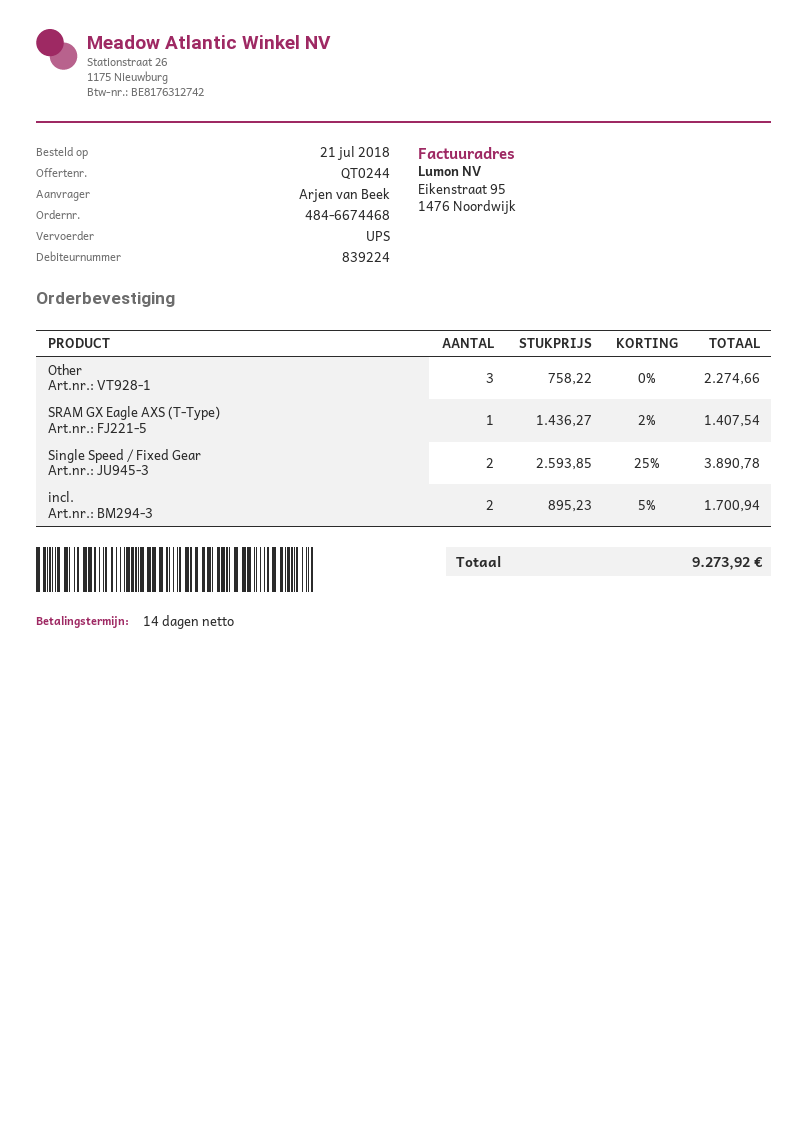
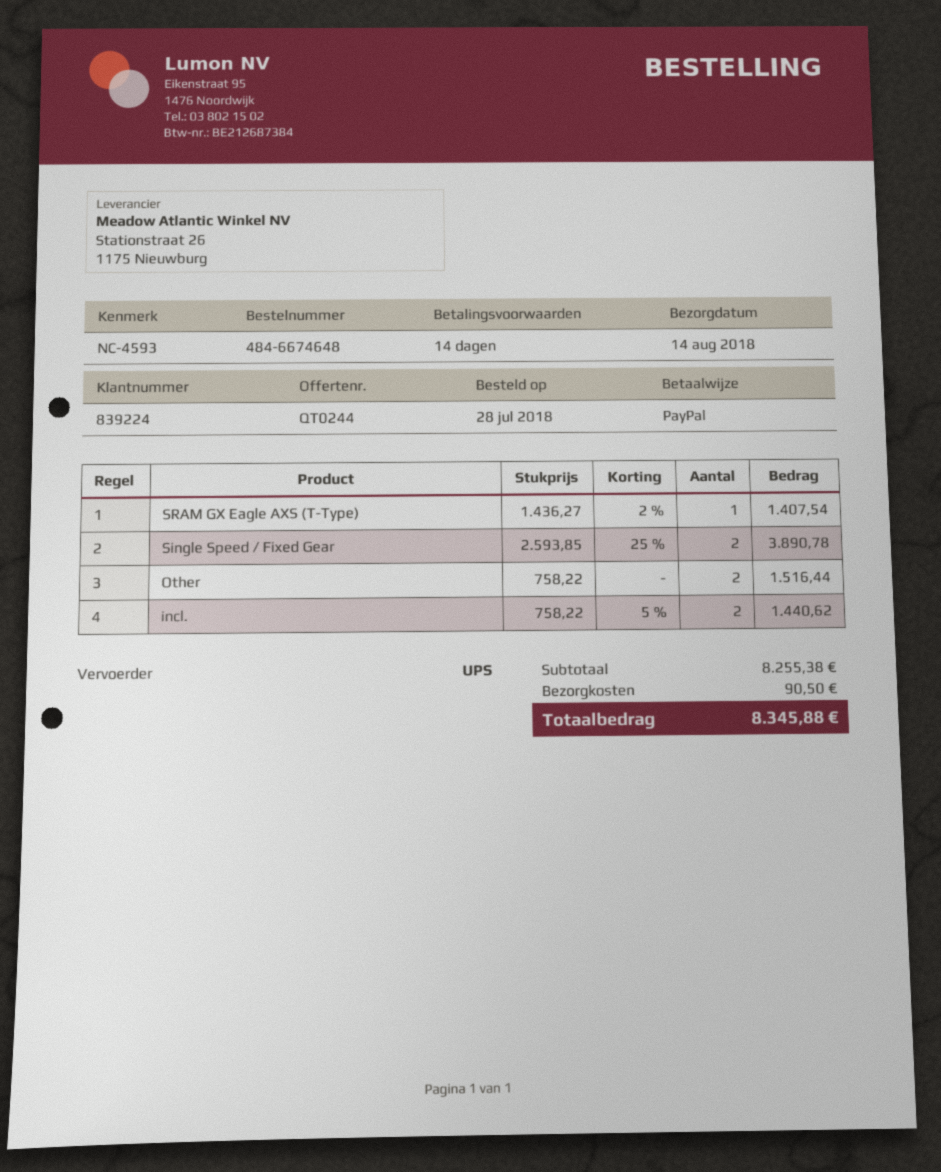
order number: 484-6674468 -> 484-6674648
order date: 2018-07-21 -> 2018-07-28
Other: 3 x 758.22 = 2274.66 -> 2 x 758.22 = 1516.44
incl.: 2 x 895.23 - 5% = 1700.94 -> 2 x 758.22 - 5% = 1440.62
shipping: none -> 90.50
total: 9273.92 -> 8345.88

